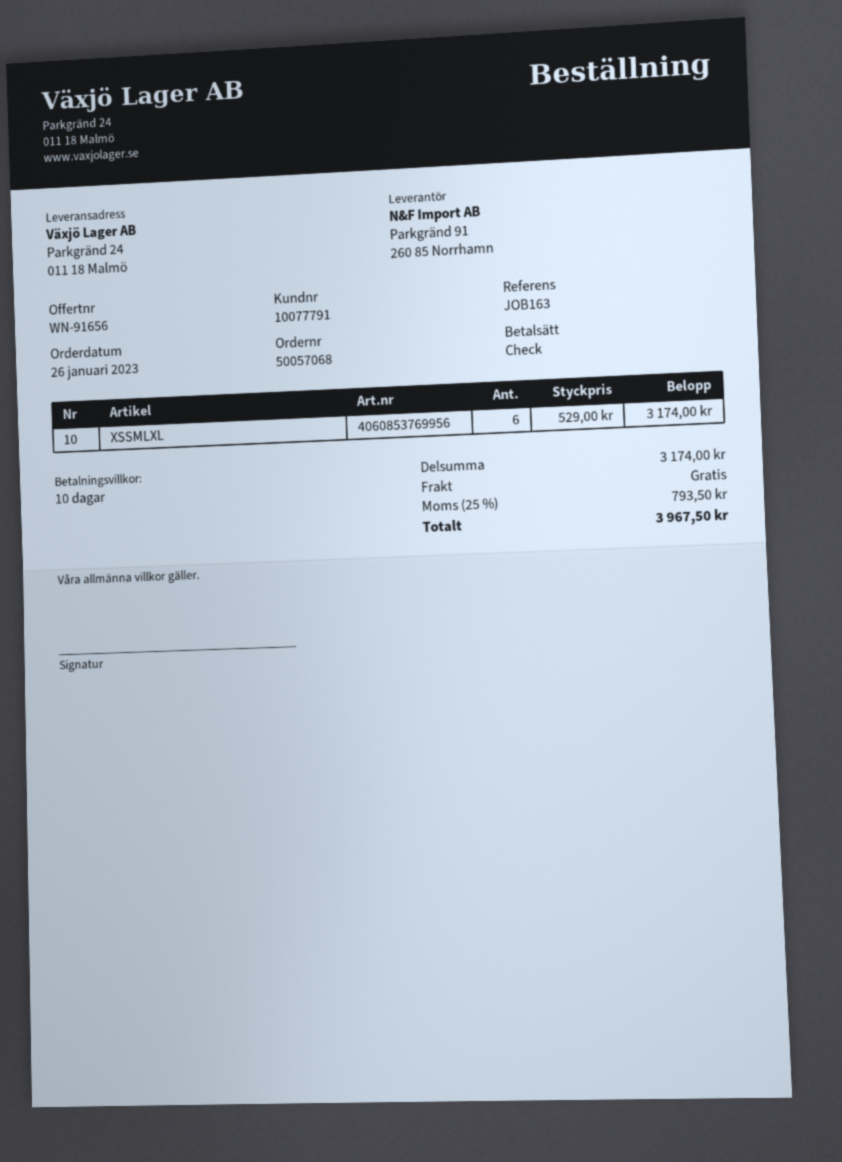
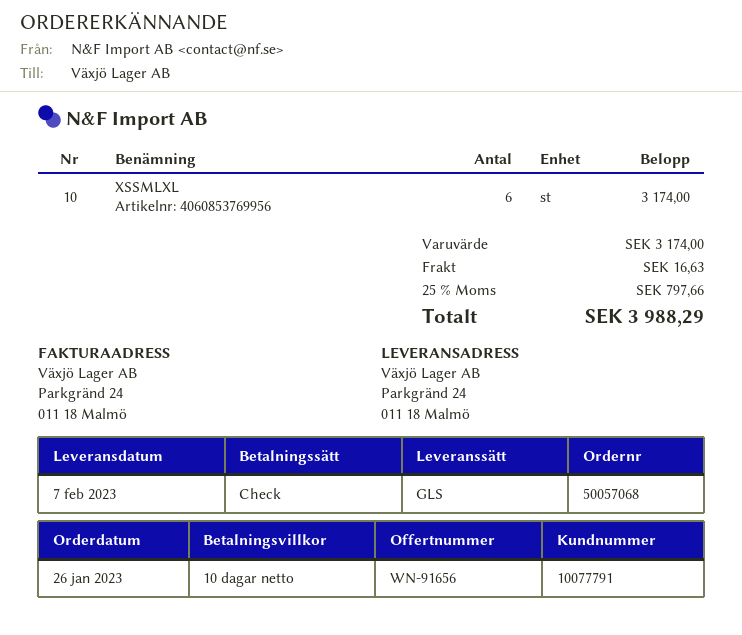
shipping: 0.00 -> 16.63
tax: 25% = 793.50 -> 25% = 797.66
total: 3967.50 -> 3988.29

